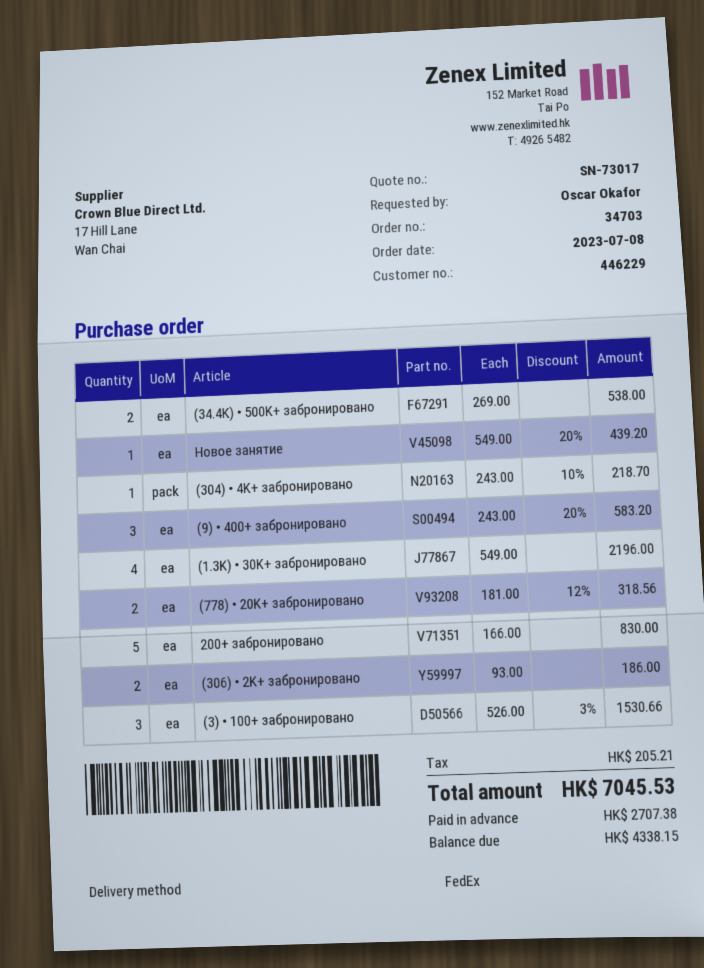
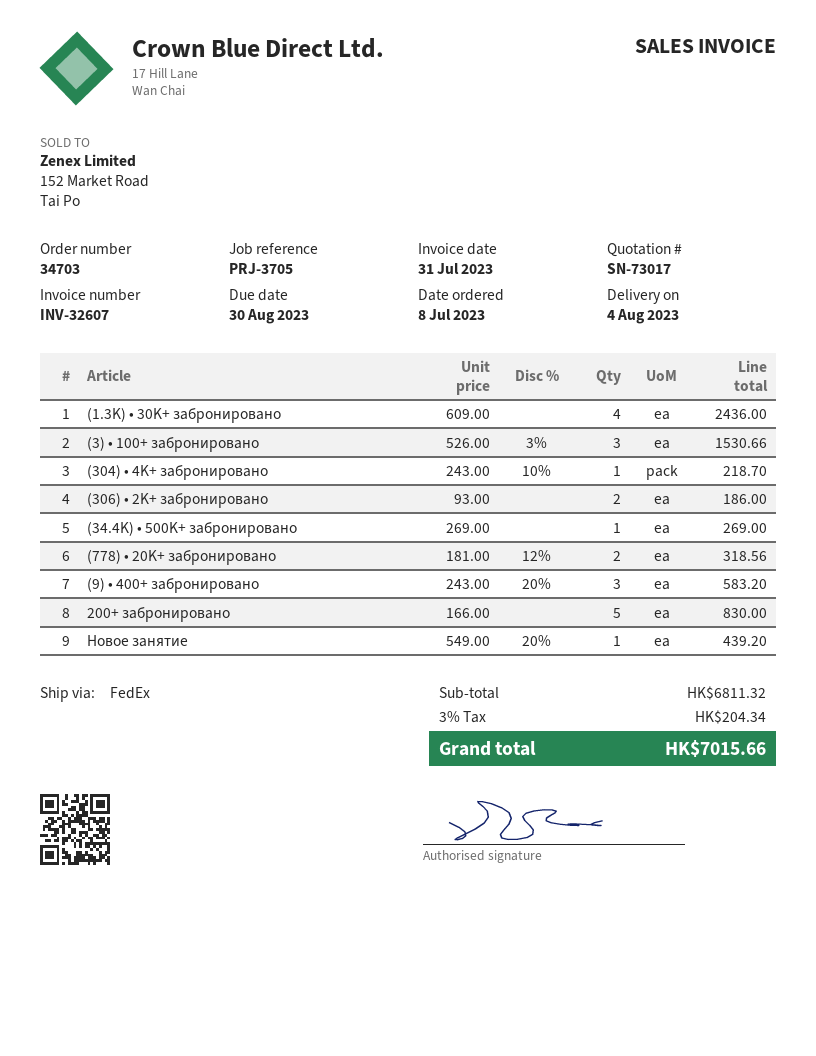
(34.4K) • 500K+ забронировано: 2 x 269.00 = 538.00 -> 1 x 269.00 = 269.00
(1.3K) • 30K+ забронировано: 4 x 549.00 = 2196.00 -> 4 x 609.00 = 2436.00
tax: 205.21 -> 204.34
total: 7045.53 -> 7015.66

